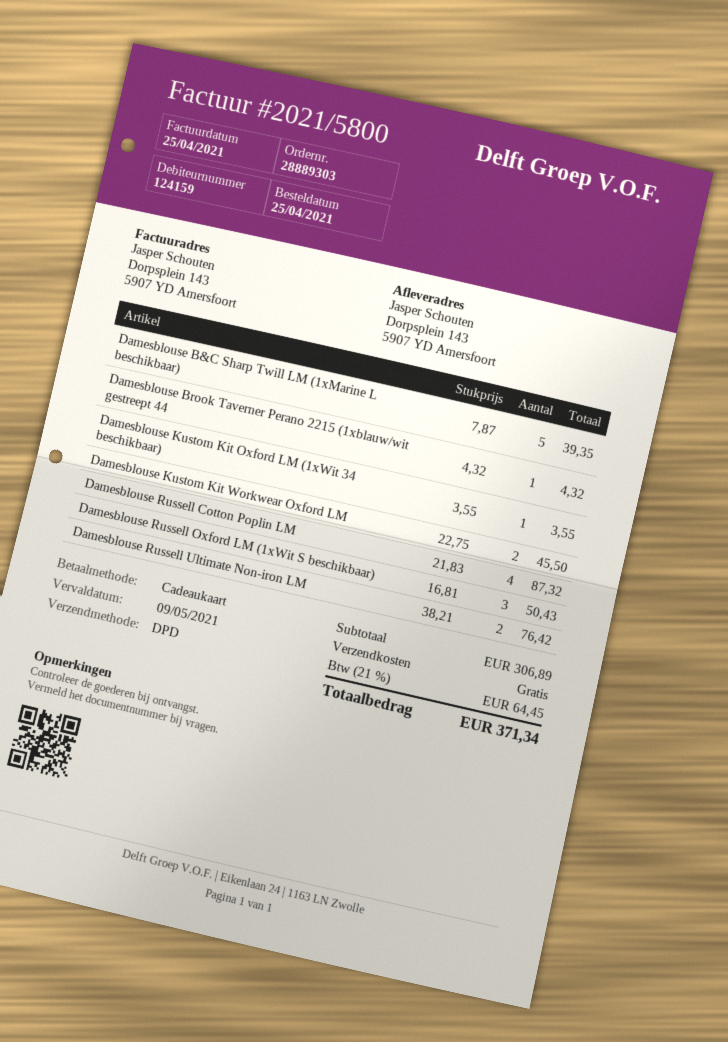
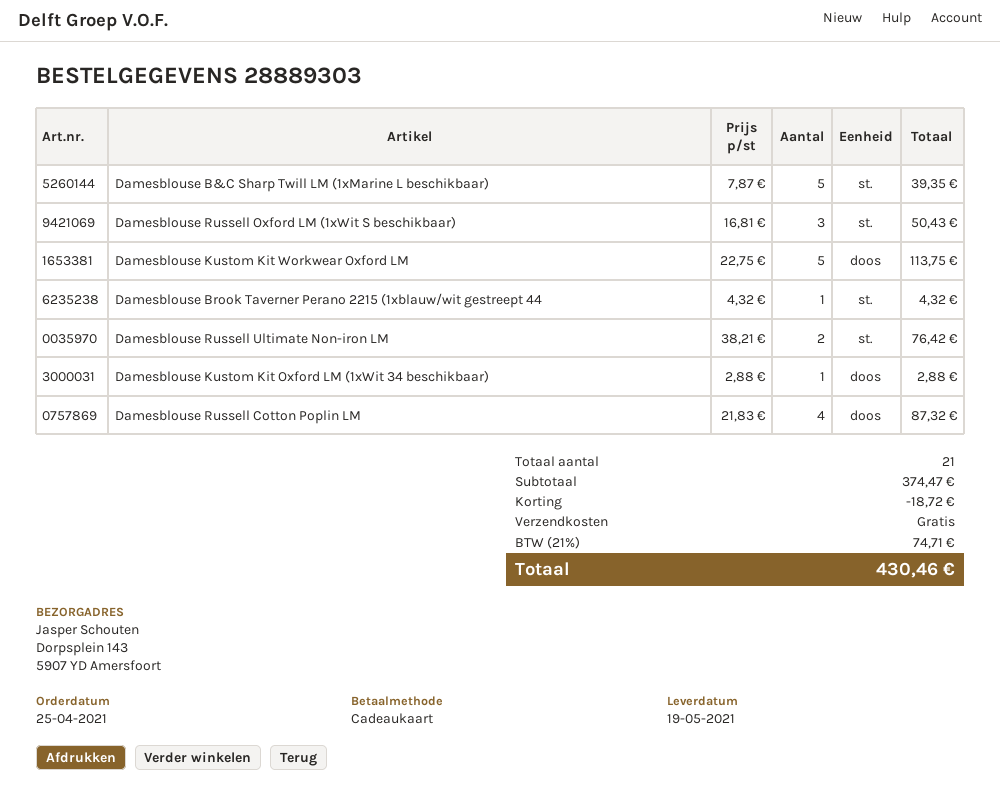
Damesblouse Kustom Kit Oxford LM (1xWit 34 beschikbaar): 1 x 3.55 = 3.55 -> 1 x 2.88 = 2.88
Damesblouse Kustom Kit Workwear Oxford LM: 2 x 22.75 = 45.50 -> 5 x 22.75 = 113.75
subtotal: 306.89 -> 374.47
discount: none -> 18.72
tax: 21% = 64.45 -> 21% = 74.71
total: 371.34 -> 430.46

